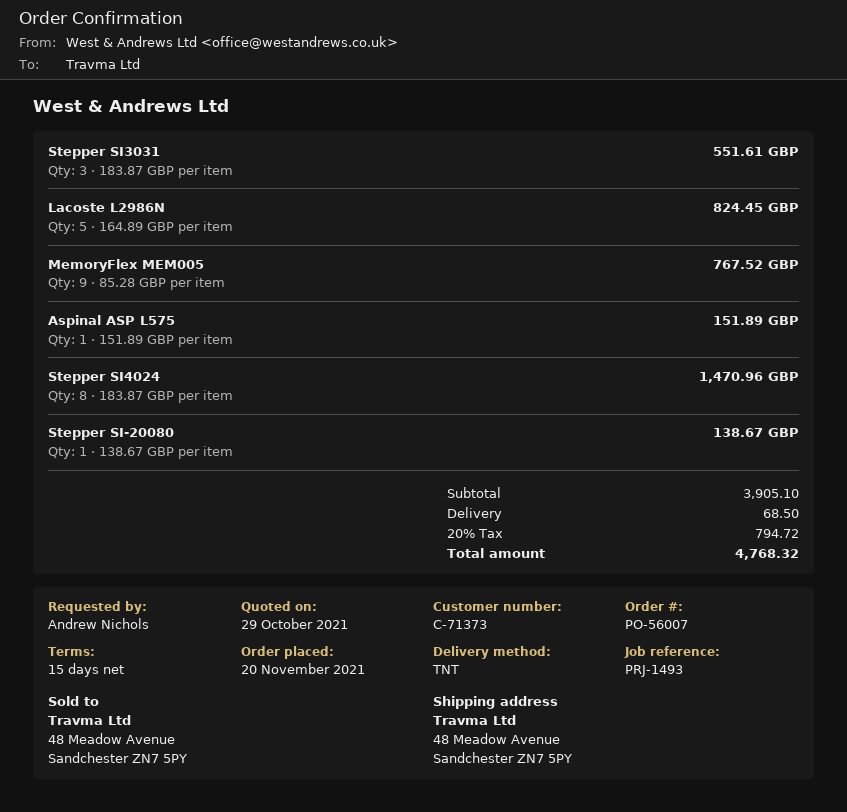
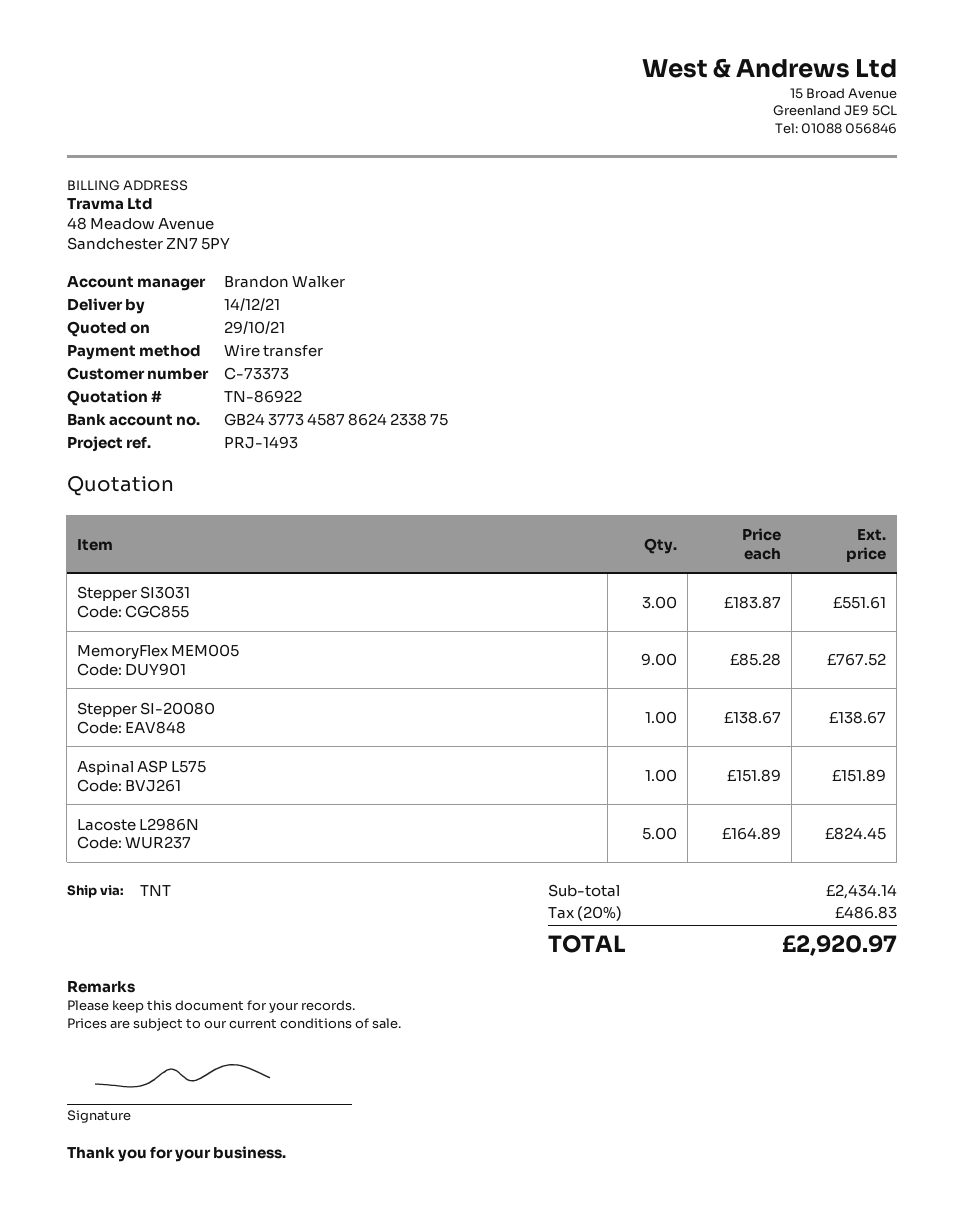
customer number: C-71373 -> C-73373
Stepper SI4024: 8 x 183.87 = 1470.96 -> none
subtotal: 3905.10 -> 2434.14
shipping: 68.50 -> none
tax: 20% = 794.72 -> 20% = 486.83
total: 4768.32 -> 2920.97

